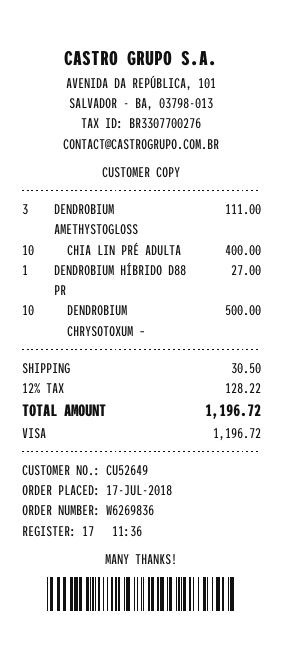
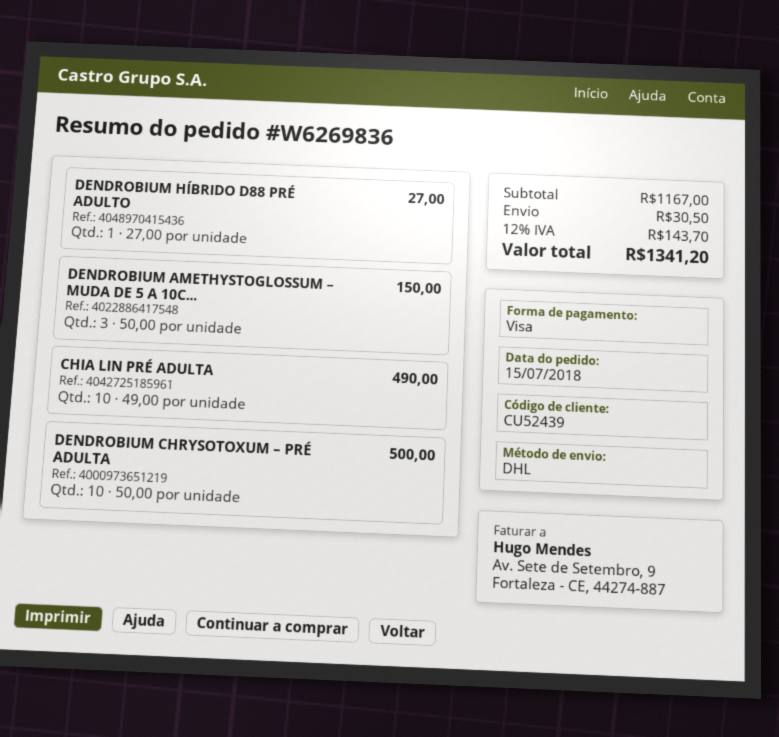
order date: 2018-07-17 -> 2018-07-15
customer number: CU52649 -> CU52439
DENDROBIUM AMETHYSTOGLOSS: 3 for 111.00 -> 3 for 150.00
CHIA LIN PRÉ ADULTA: 10 for 400.00 -> 10 for 490.00
tax: 12% = 128.22 -> 12% = 143.70
total: 1196.72 -> 1341.20

